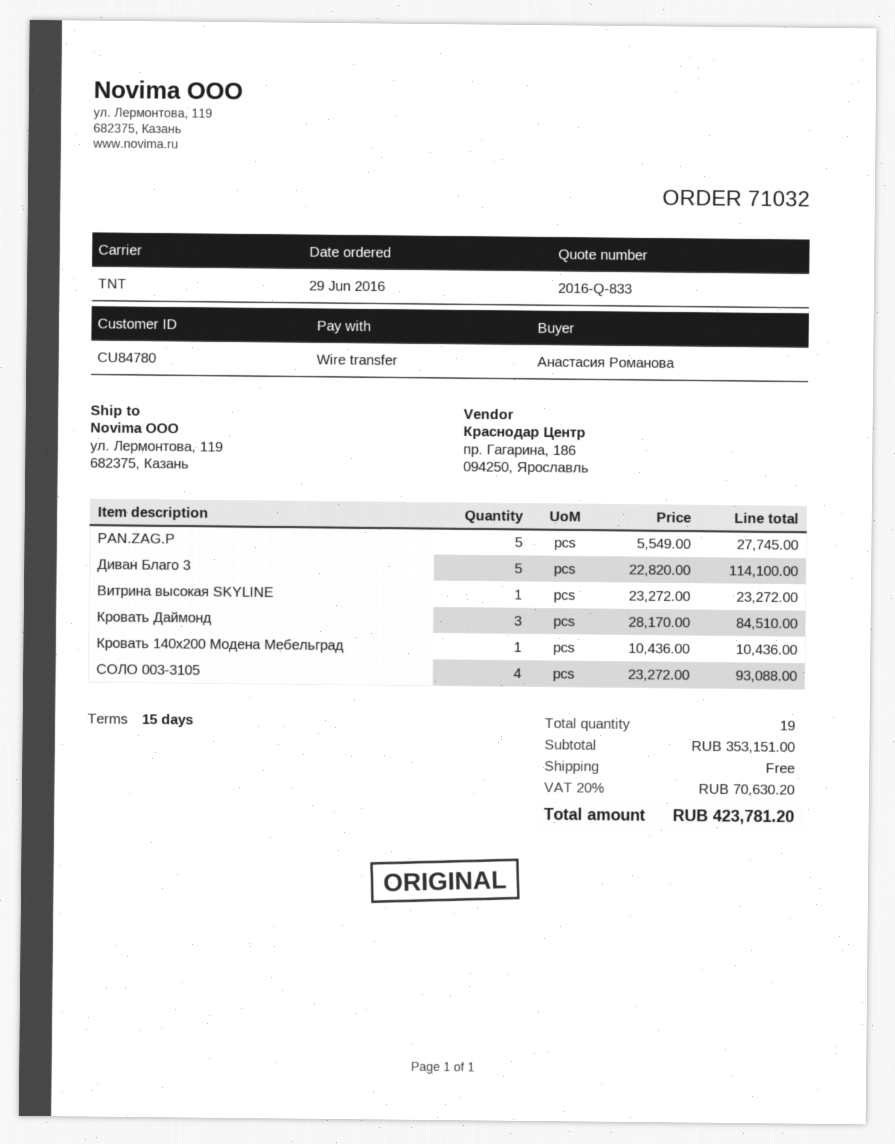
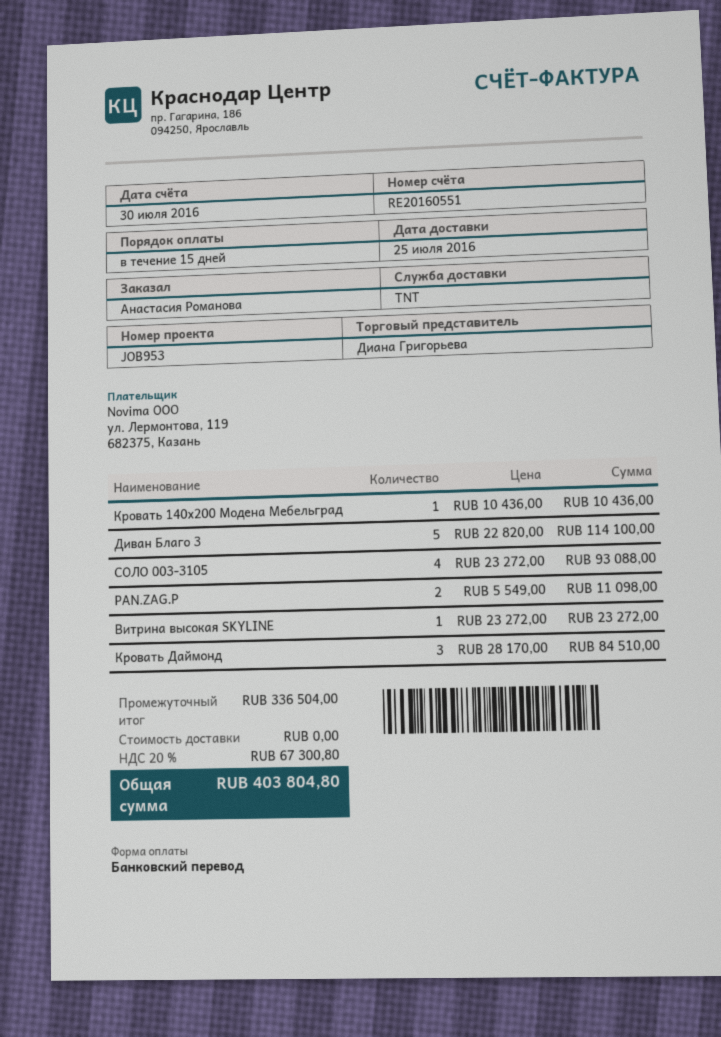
PAN.ZAG.P: 5 x 5549.00 = 27745.00 -> 2 x 5549.00 = 11098.00
subtotal: 353151.00 -> 336504.00
tax: 20% = 70630.20 -> 20% = 67300.80
total: 423781.20 -> 403804.80

